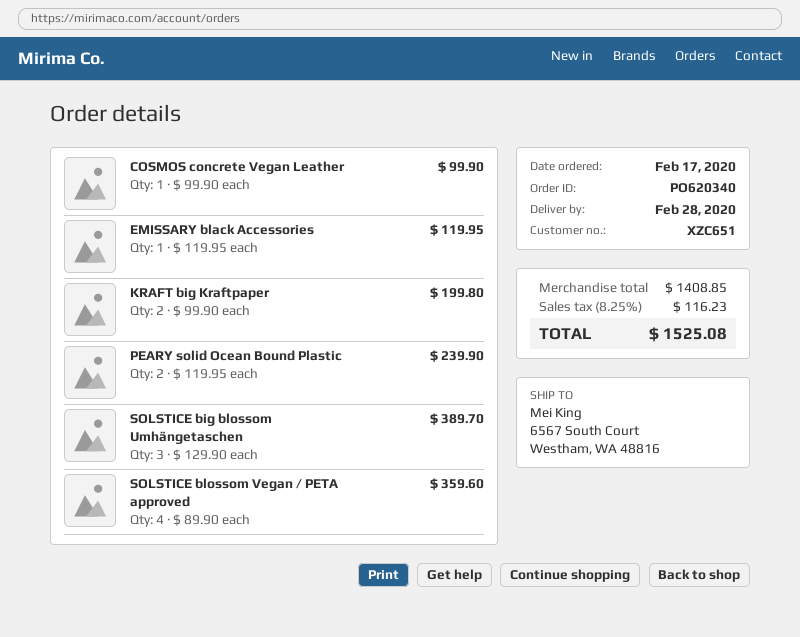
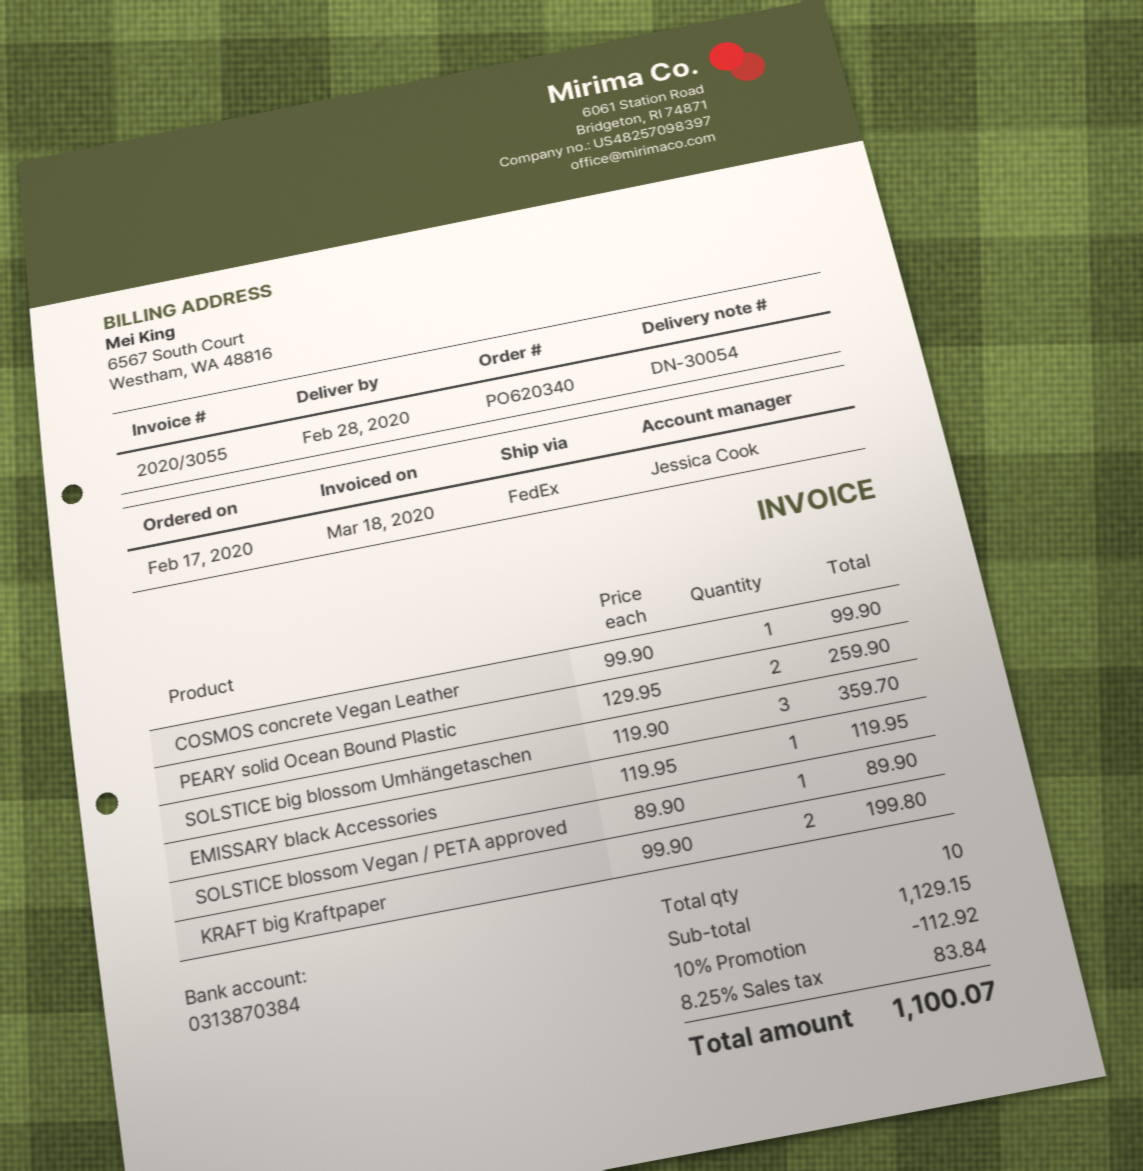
PEARY solid Ocean Bound Plastic: 2 x 119.95 = 239.90 -> 2 x 129.95 = 259.90
SOLSTICE big blossom Umhängetaschen: 3 x 129.90 = 389.70 -> 3 x 119.90 = 359.70
SOLSTICE blossom Vegan / PETA approved: 4 x 89.90 = 359.60 -> 1 x 89.90 = 89.90
subtotal: 1408.85 -> 1129.15
discount: none -> 10% = 112.92
tax: 8.25% = 116.23 -> 8.25% = 83.84
total: 1525.08 -> 1100.07

